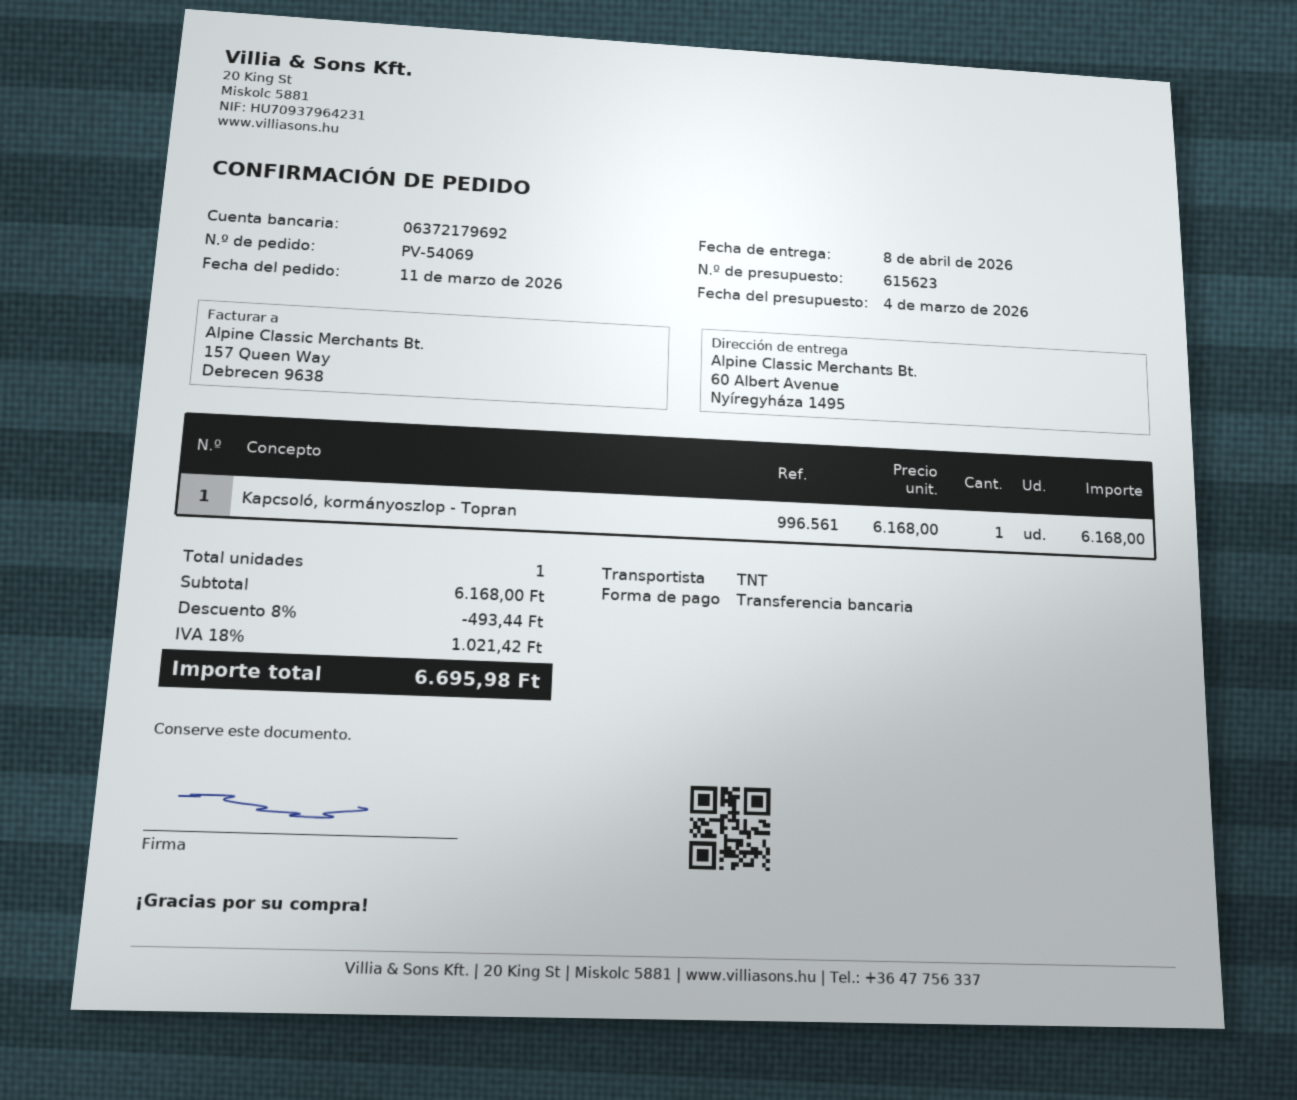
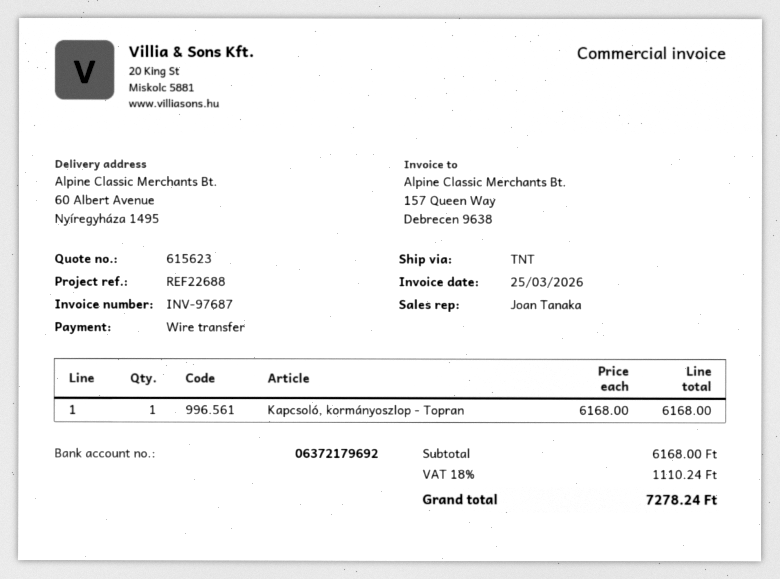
discount: 8% = 493.44 -> none
tax: 18% = 1021.42 -> 18% = 1110.24
total: 6695.98 -> 7278.24

